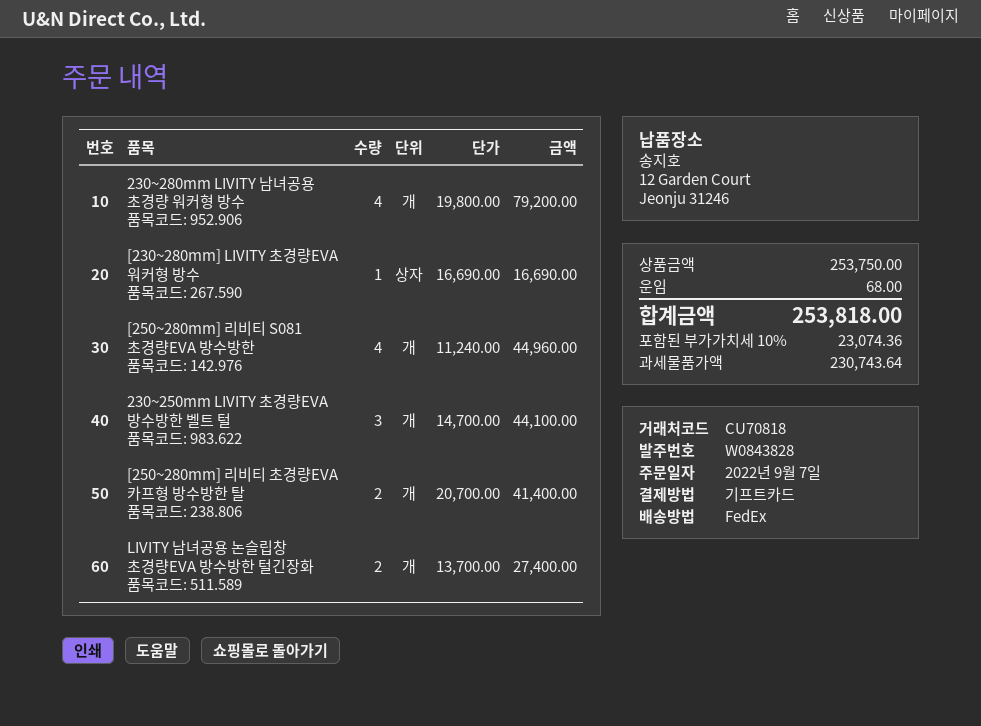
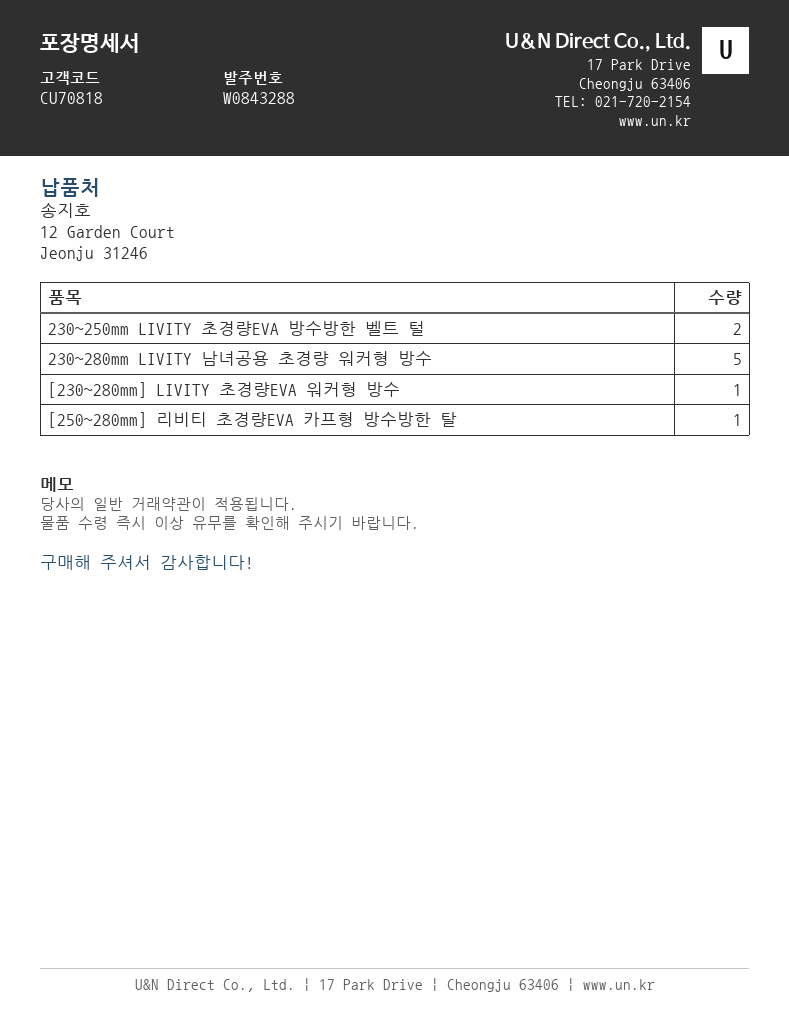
order number: W0843828 -> W0843288
230~280mm LIVITY 남녀공용 초경량 워커형 방수: 4 -> 5
[250~280mm] 리비티 S081 초경량EVA 방수방한: 4 -> none
230~250mm LIVITY 초경량EVA 방수방한 벨트 털: 3 -> 2
[250~280mm] 리비티 초경량EVA 카프형 방수방한 탈: 2 -> 1
LIVITY 남녀공용 논슬립창 초경량EVA 방수방한 털긴장화: 2 -> none

